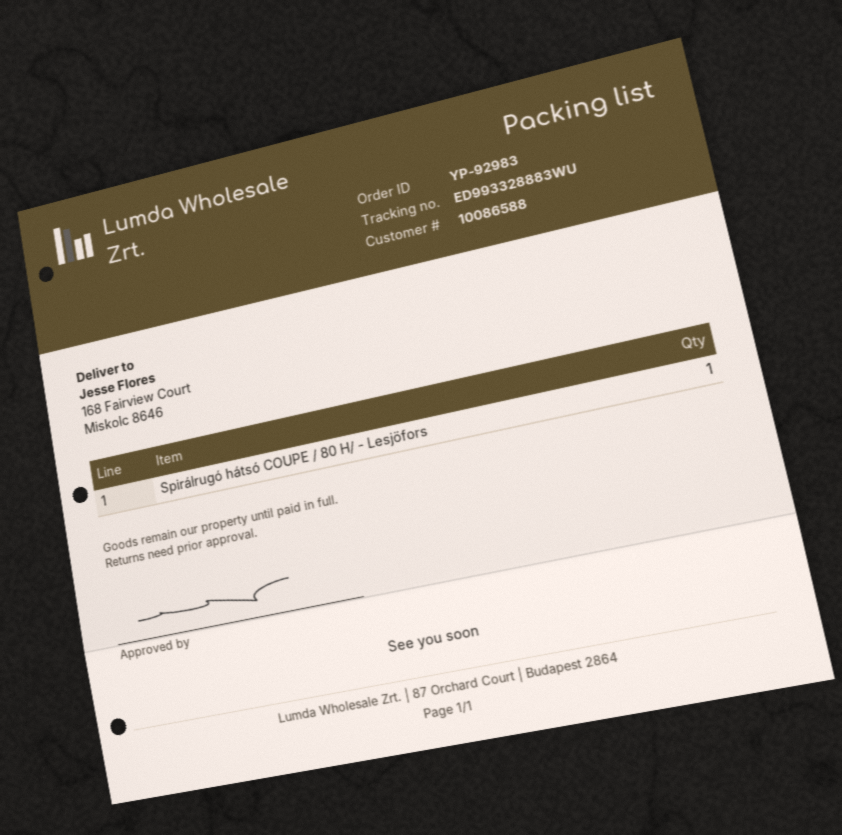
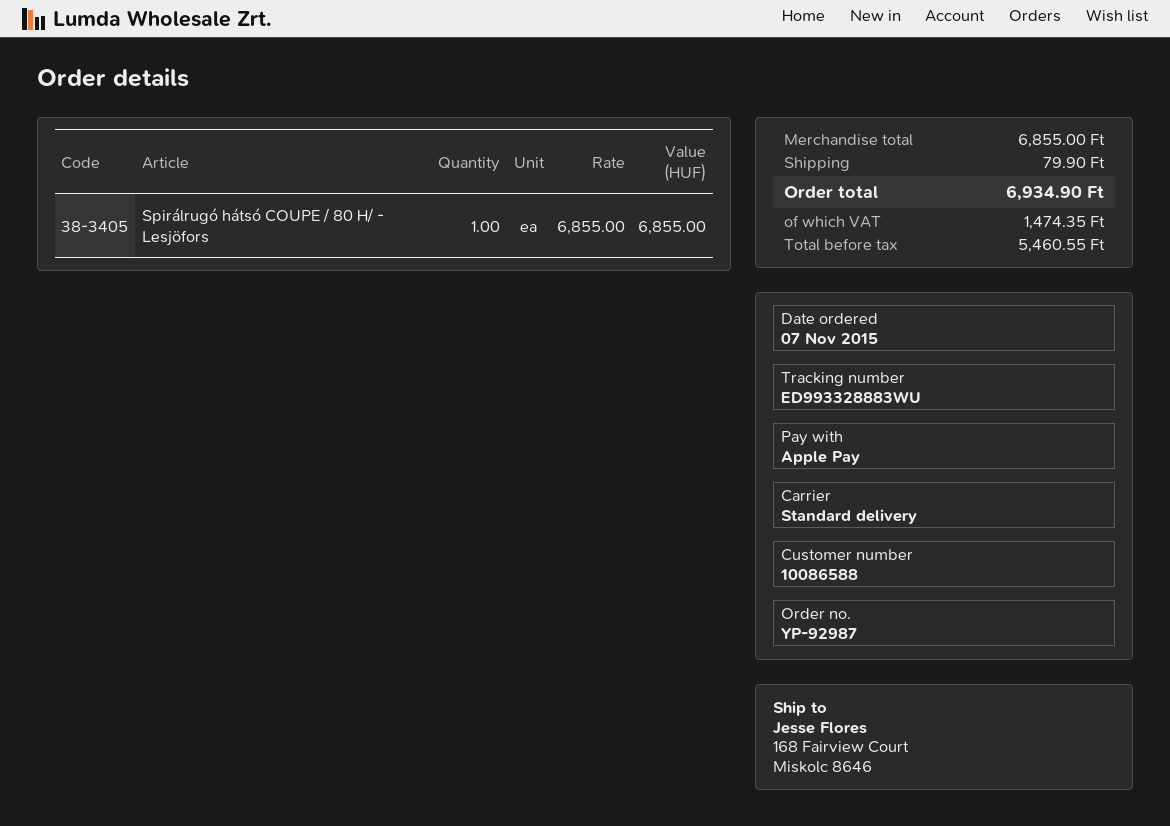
order number: YP-92983 -> YP-92987

